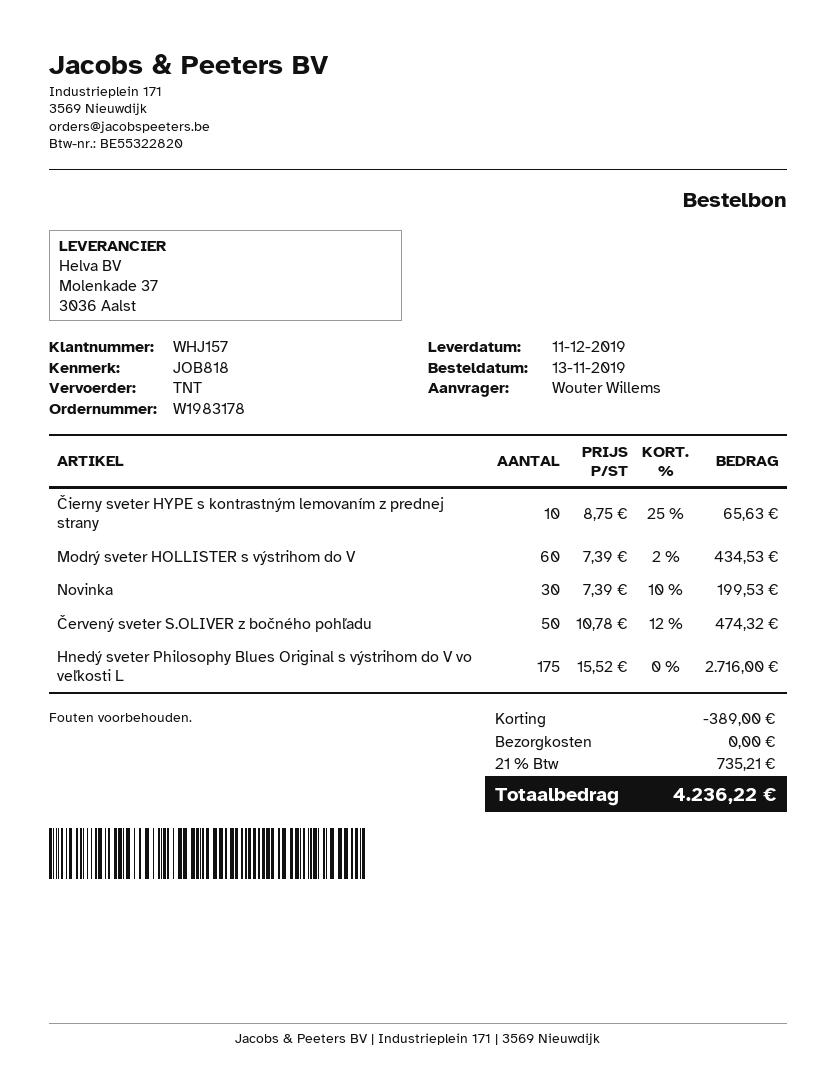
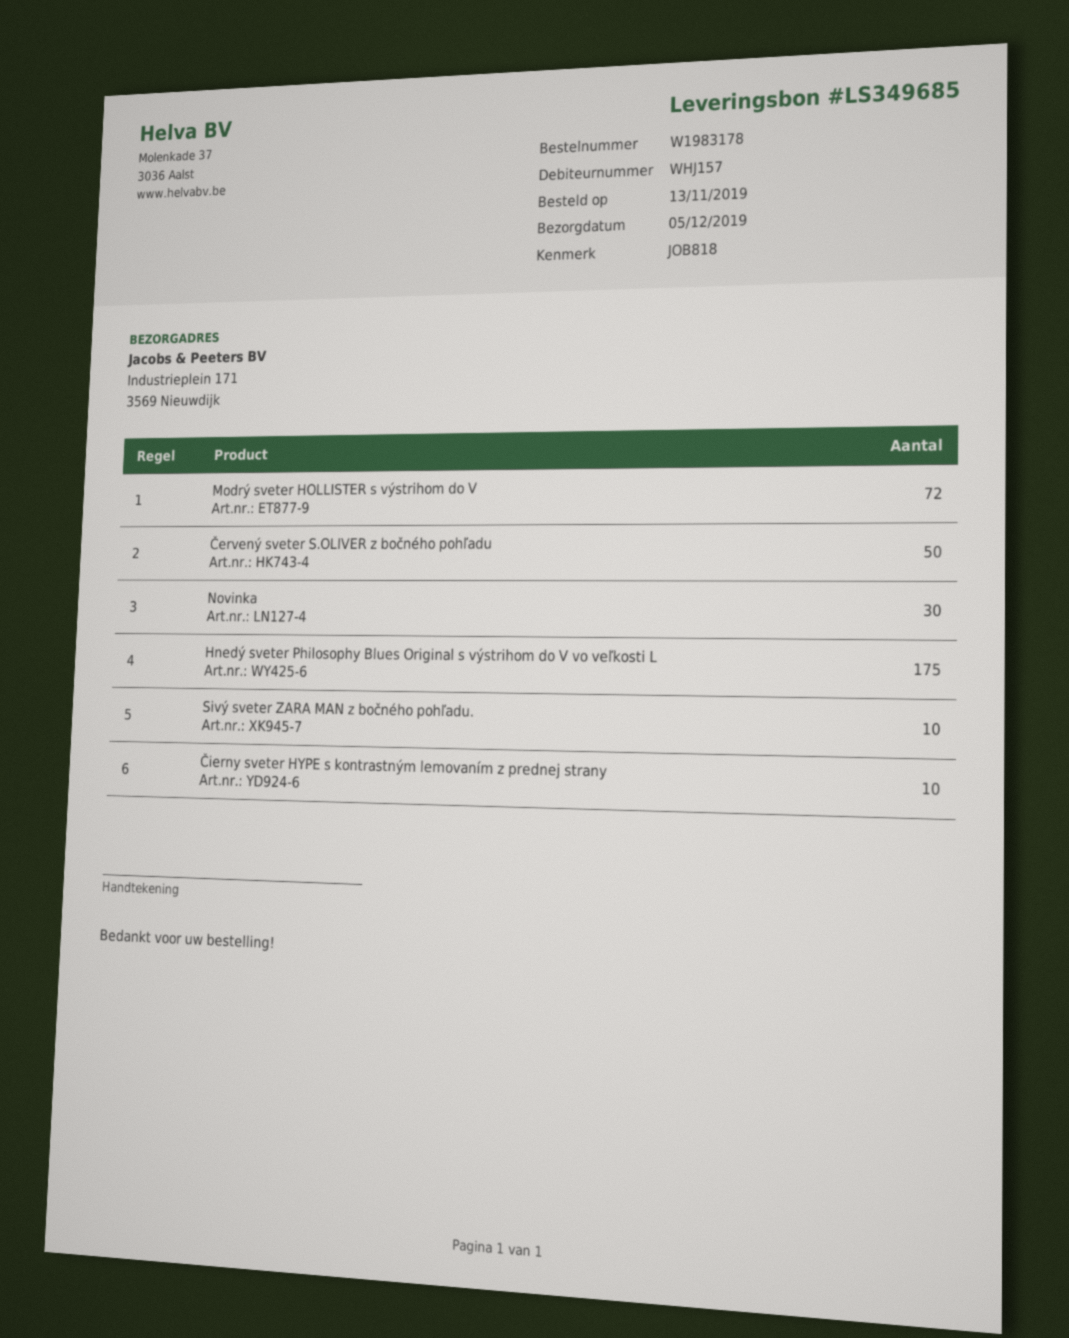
delivery date: 2019-12-11 -> 2019-12-05
Modrý sveter HOLLISTER s výstrihom do V: 60 -> 72
Sivý sveter ZARA MAN z bočného pohľadu.: none -> 10

